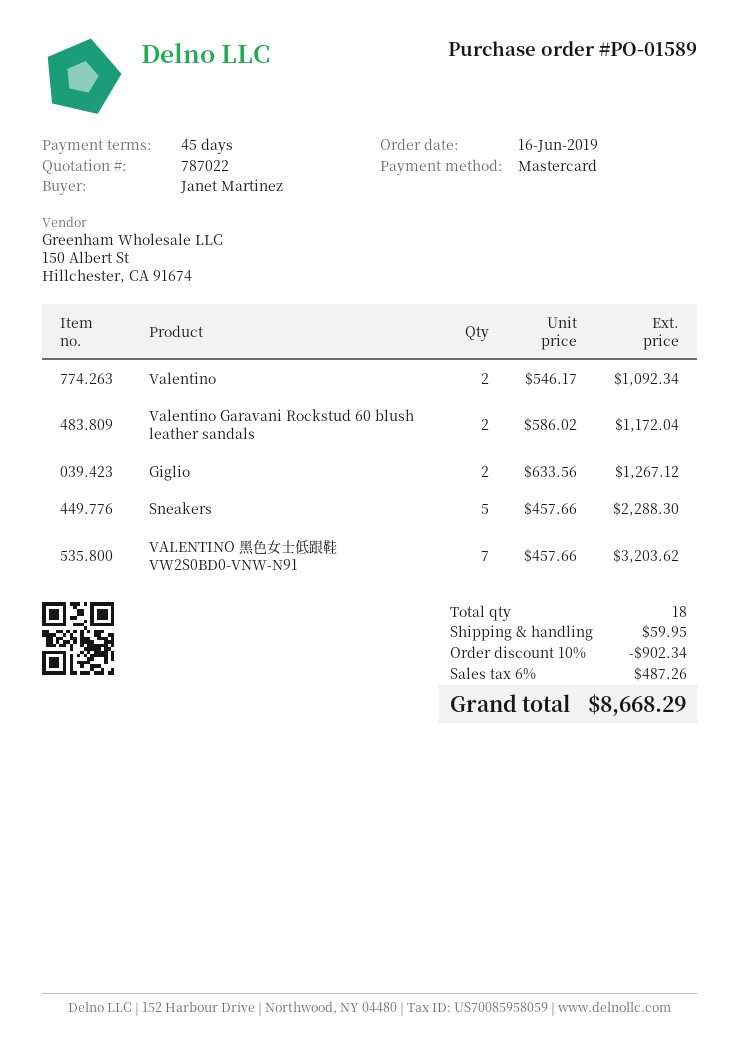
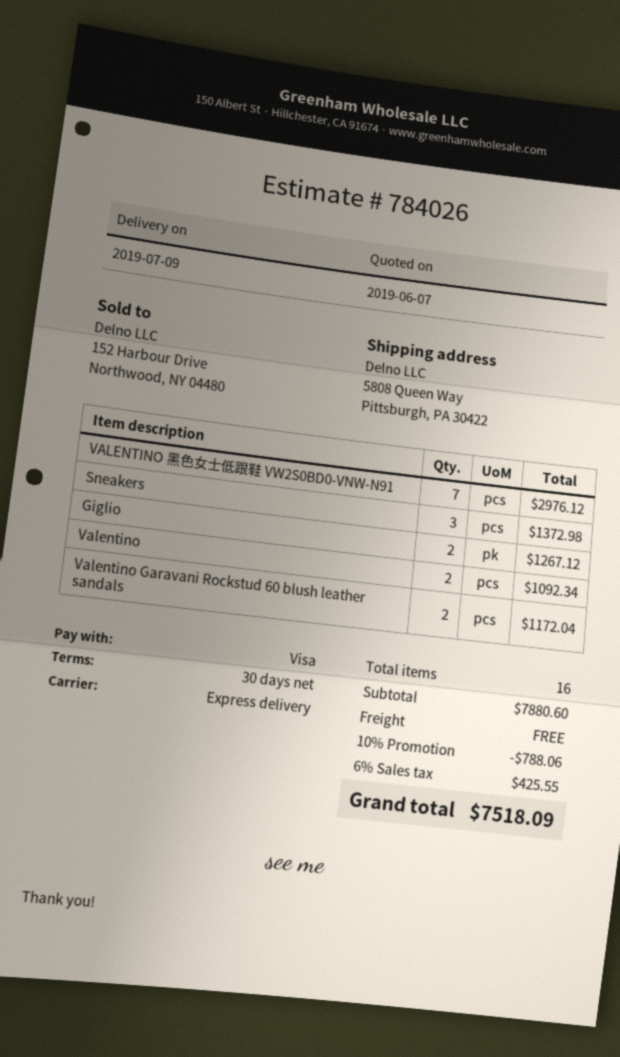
quote number: 787022 -> 784026
payment terms: 45 days -> 30 days
payment method: Mastercard -> Visa
Sneakers: 5 for 2288.30 -> 3 for 1372.98
VALENTINO 黑色女士低跟鞋 VW2S0BD0-VNW-N91: 7 for 3203.62 -> 7 for 2976.12
total quantity: 18 -> 16
discount: 10% = 902.34 -> 10% = 788.06
shipping: 59.95 -> 0.00
tax: 6% = 487.26 -> 6% = 425.55
total: 8668.29 -> 7518.09

